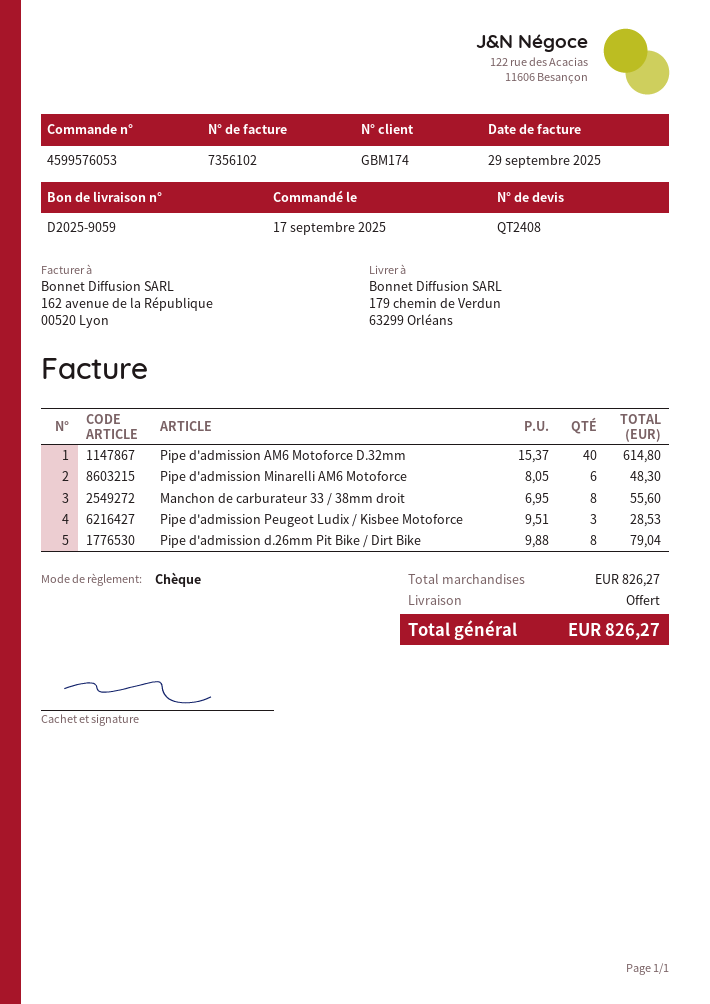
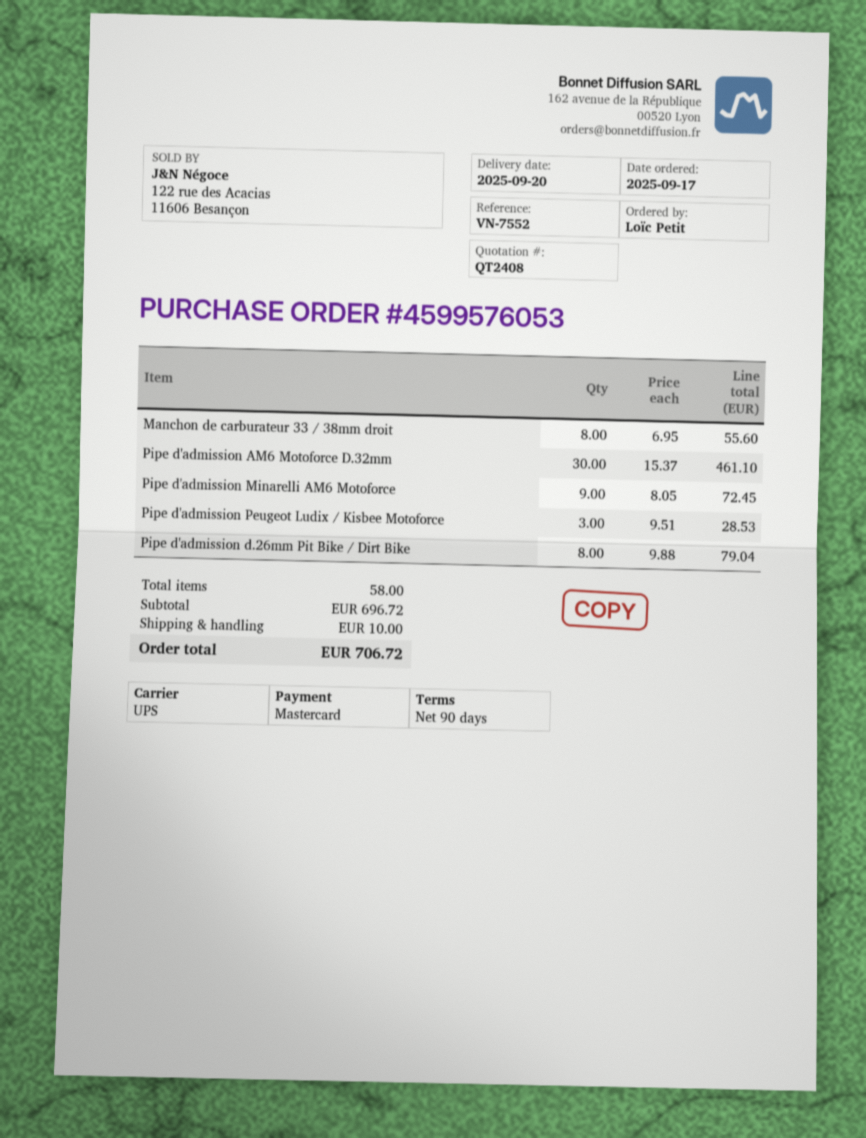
payment method: cheque -> Mastercard
Pipe d'admission AM6 Motoforce D.32mm: 40 x 15.37 = 614.80 -> 30 x 15.37 = 461.10
Pipe d'admission Minarelli AM6 Motoforce: 6 x 8.05 = 48.30 -> 9 x 8.05 = 72.45
subtotal: 826.27 -> 696.72
shipping: 0.00 -> 10.00
total: 826.27 -> 706.72

